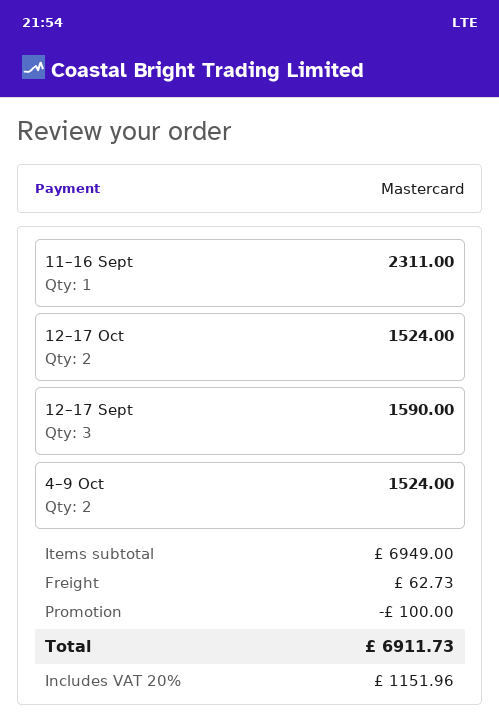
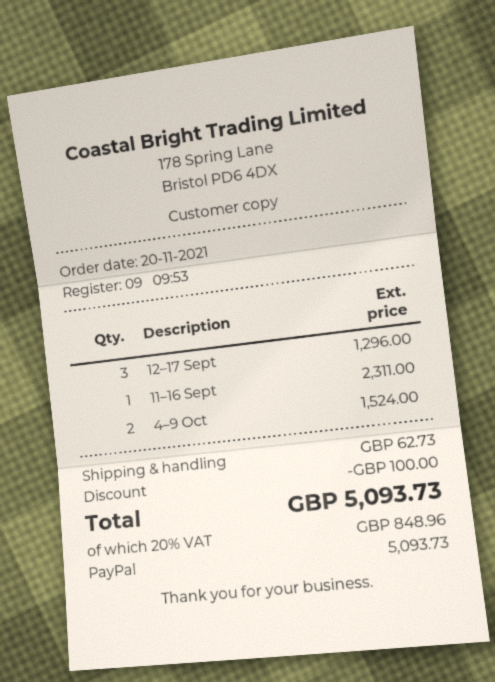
payment method: Mastercard -> PayPal
12–17 Oct: 2 for 1524.00 -> none
12–17 Sept: 3 for 1590.00 -> 3 for 1296.00
tax: 20% = 1151.96 -> 20% = 848.96
total: 6911.73 -> 5093.73

